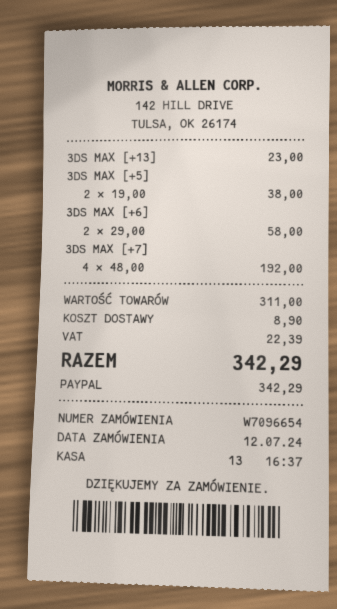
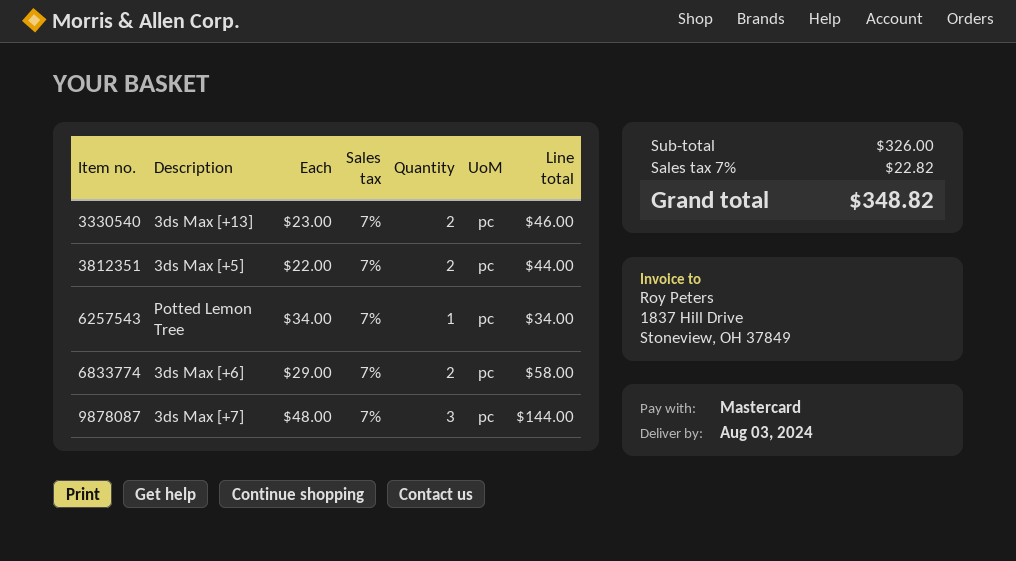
payment method: PayPal -> Mastercard
3DS MAX [+13]: 1 x 23.00 = 23.00 -> 2 x 23.00 = 46.00
3DS MAX [+5]: 2 x 19.00 = 38.00 -> 2 x 22.00 = 44.00
3DS MAX [+7]: 4 x 48.00 = 192.00 -> 3 x 48.00 = 144.00
Potted Lemon Tree: none -> 1 x 34.00 = 34.00
subtotal: 311.00 -> 326.00
shipping: 8.90 -> none
tax: 22.39 -> 22.82
total: 342.29 -> 348.82

